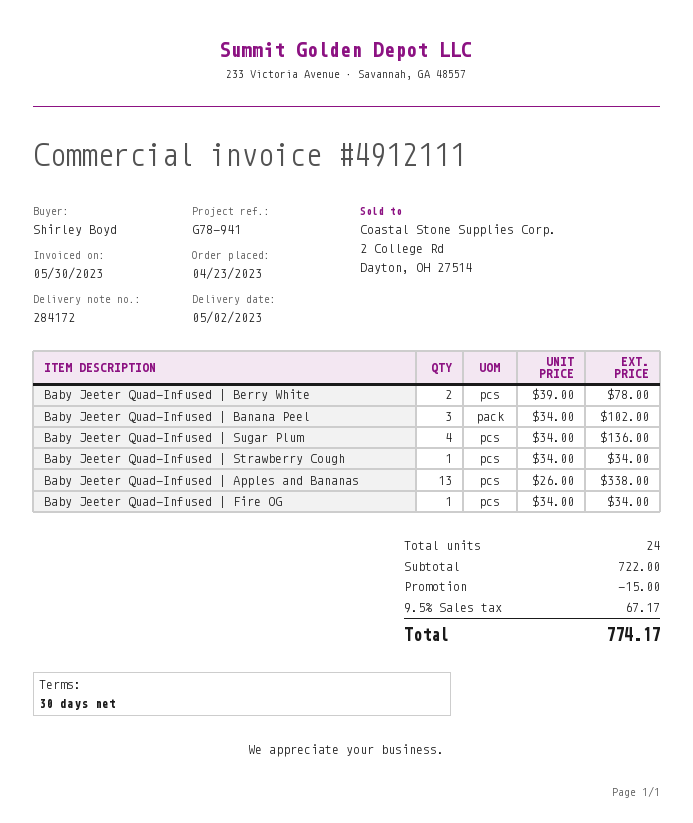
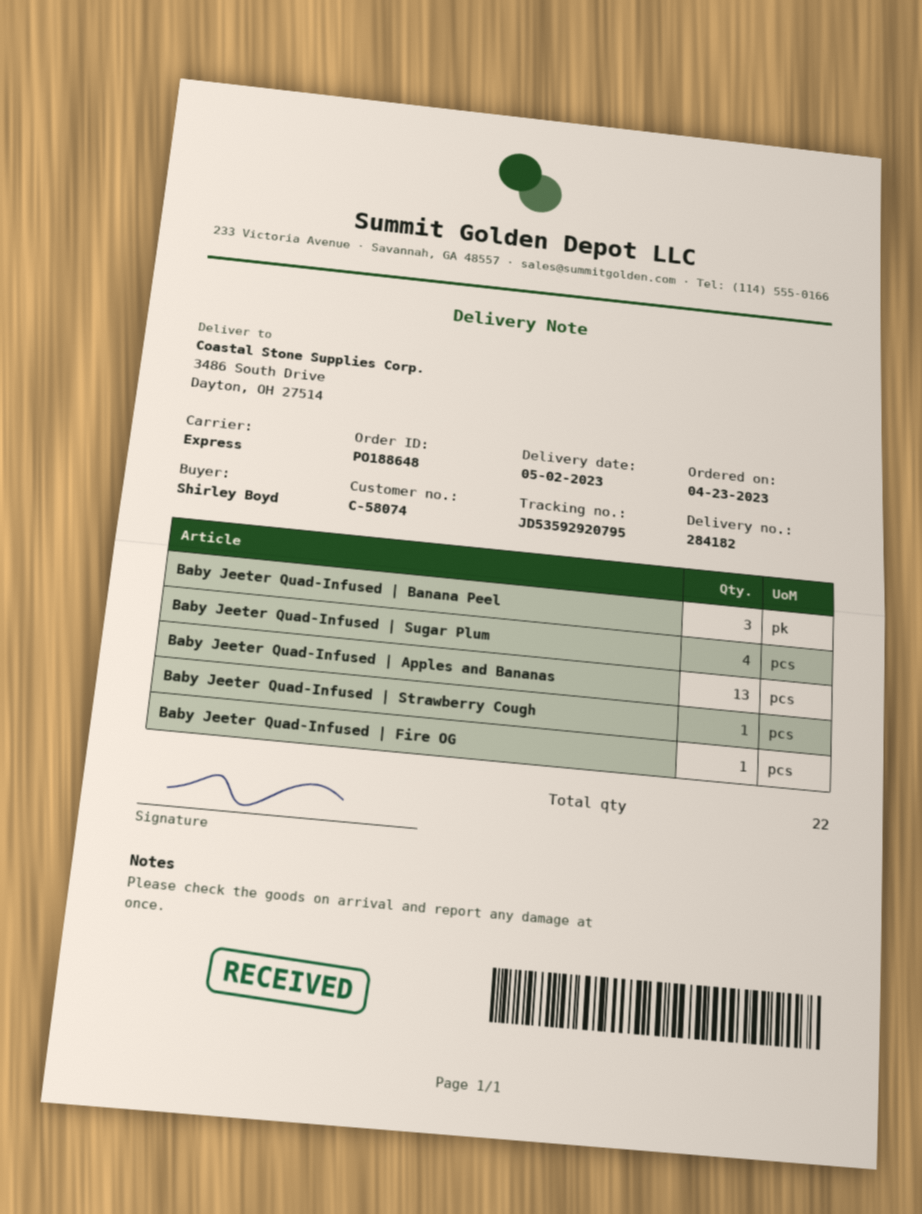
delivery note number: 284172 -> 284182
Baby Jeeter Quad-Infused | Berry White: 2 -> none
total quantity: 24 -> 22

